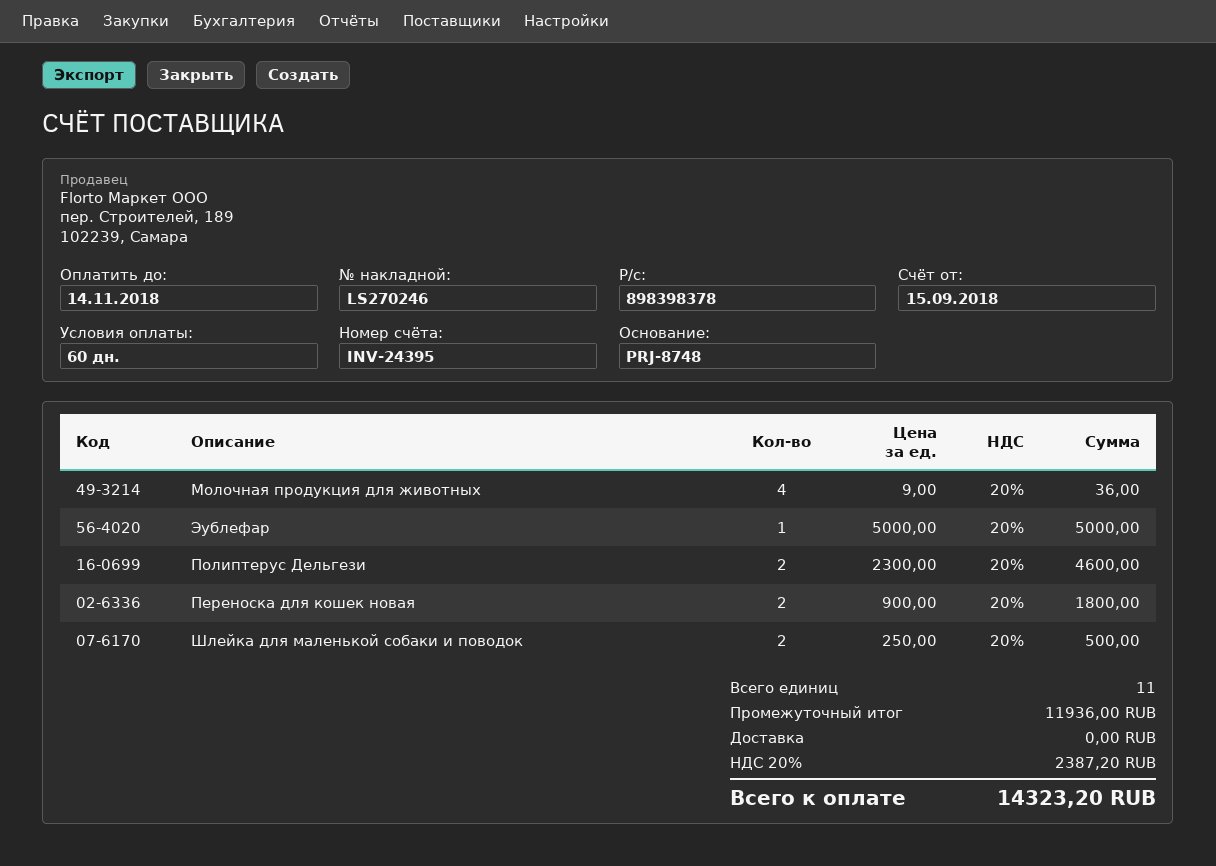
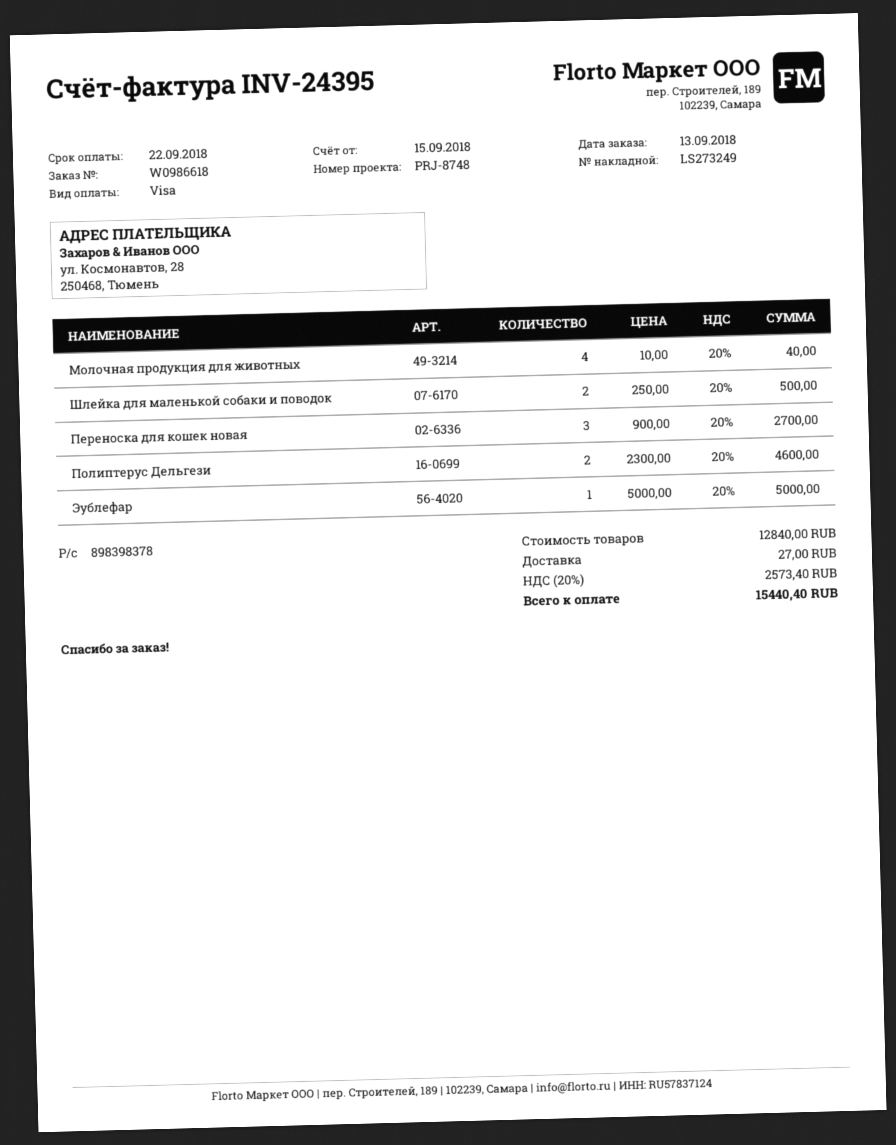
delivery note number: LS270246 -> LS273249
due date: 2018-11-14 -> 2018-09-22
Молочная продукция для животных: 4 x 9.00 = 36.00 -> 4 x 10.00 = 40.00
Переноска для кошек новая: 2 x 900.00 = 1800.00 -> 3 x 900.00 = 2700.00
subtotal: 11936.00 -> 12840.00
shipping: 0.00 -> 27.00
tax: 20% = 2387.20 -> 20% = 2573.40
total: 14323.20 -> 15440.40

